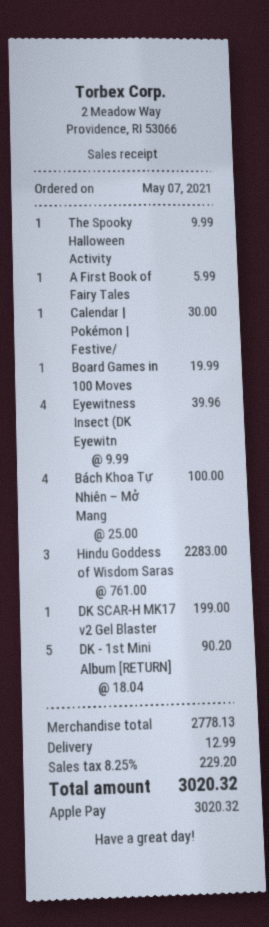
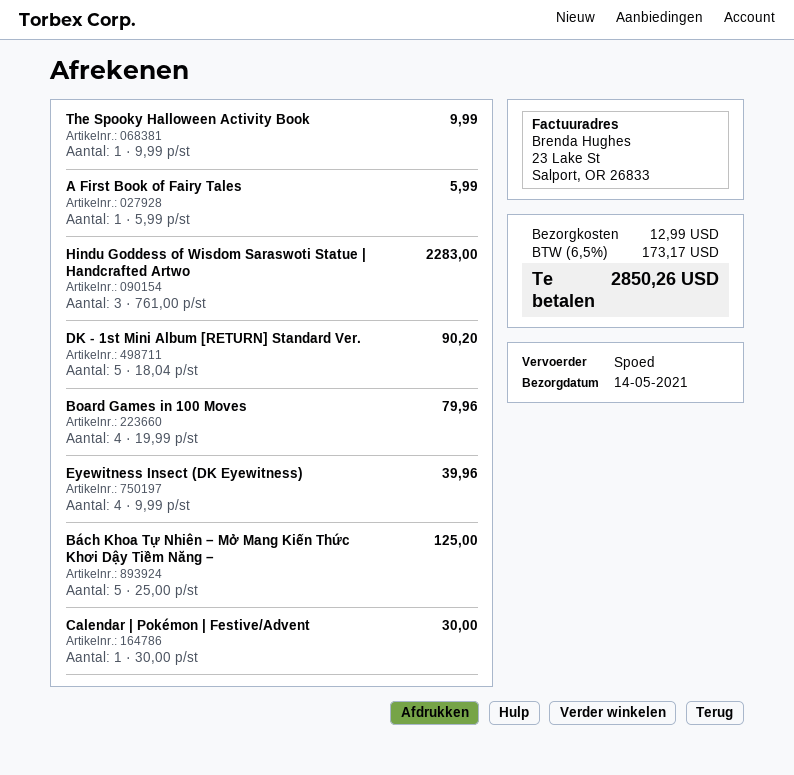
Board Games in 100 Moves: 1 x 19.99 = 19.99 -> 4 x 19.99 = 79.96
Bách Khoa Tự Nhiên – Mở Mang: 4 x 25.00 = 100.00 -> 5 x 25.00 = 125.00
DK SCAR-H MK17 v2 Gel Blaster: 1 x 199.00 = 199.00 -> none
tax: 8.25% = 229.20 -> 6.5% = 173.17
total: 3020.32 -> 2850.26

